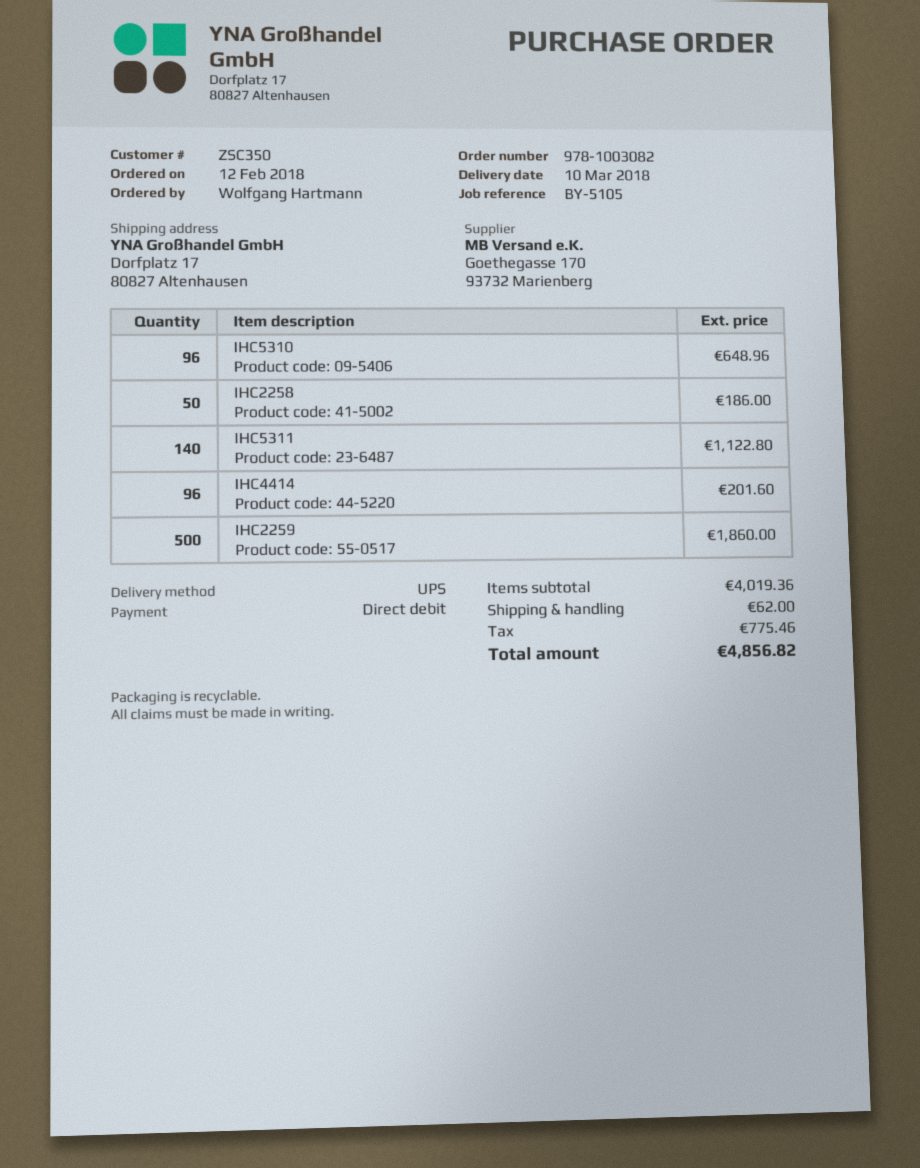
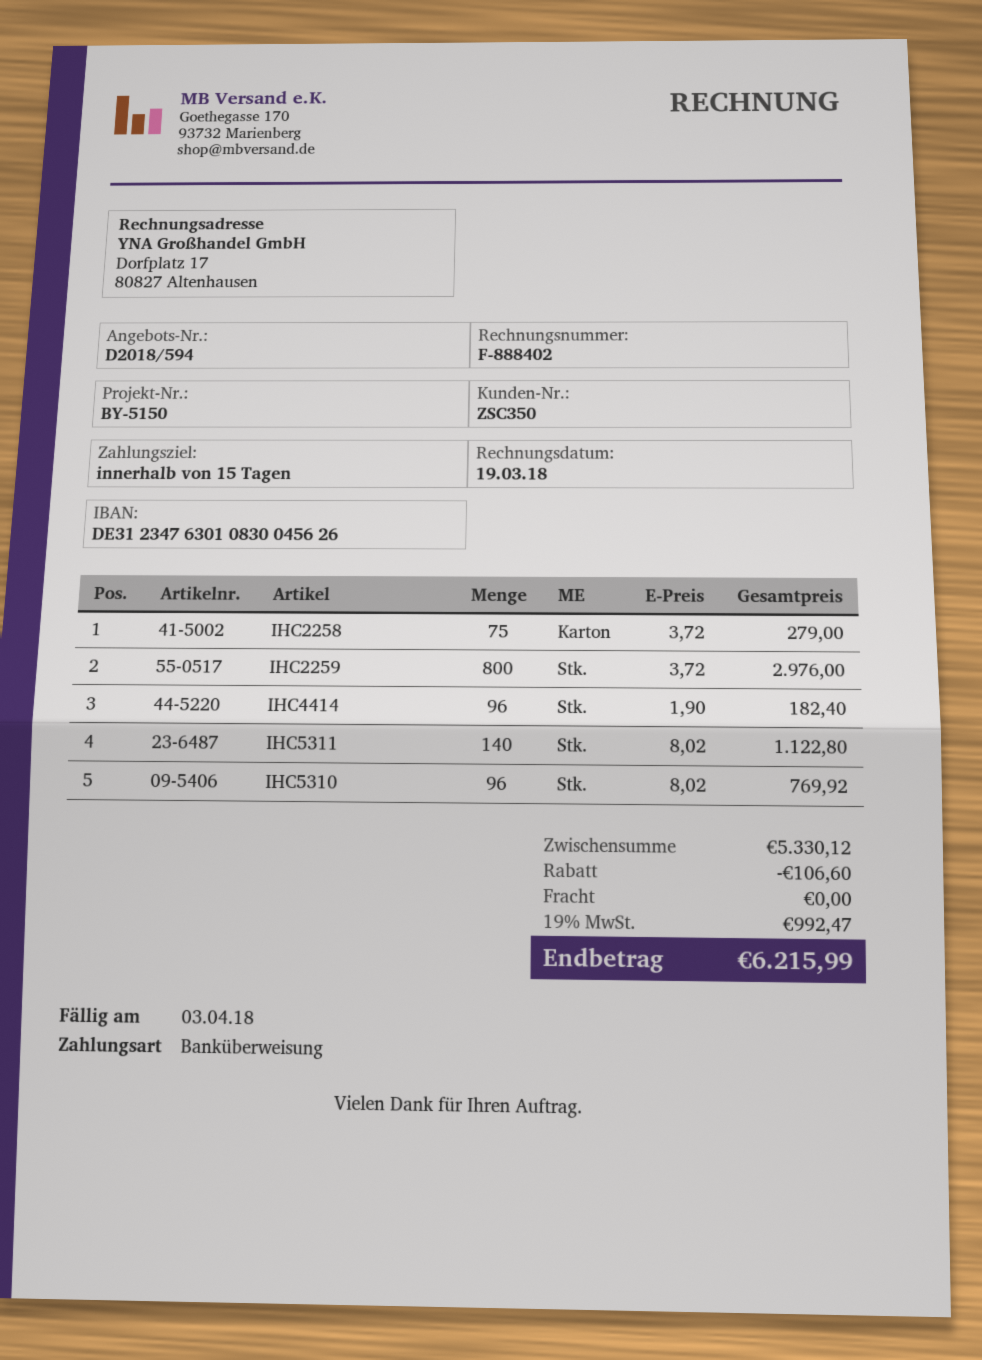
reference: BY-5105 -> BY-5150
payment method: direct debit -> bank transfer
IHC5310: 96 for 648.96 -> 96 for 769.92
IHC2258: 50 for 186.00 -> 75 for 279.00
IHC4414: 96 for 201.60 -> 96 for 182.40
IHC2259: 500 for 1860.00 -> 800 for 2976.00
subtotal: 4019.36 -> 5330.12
discount: none -> 106.60
shipping: 62.00 -> 0.00
tax: 775.46 -> 992.47
total: 4856.82 -> 6215.99

